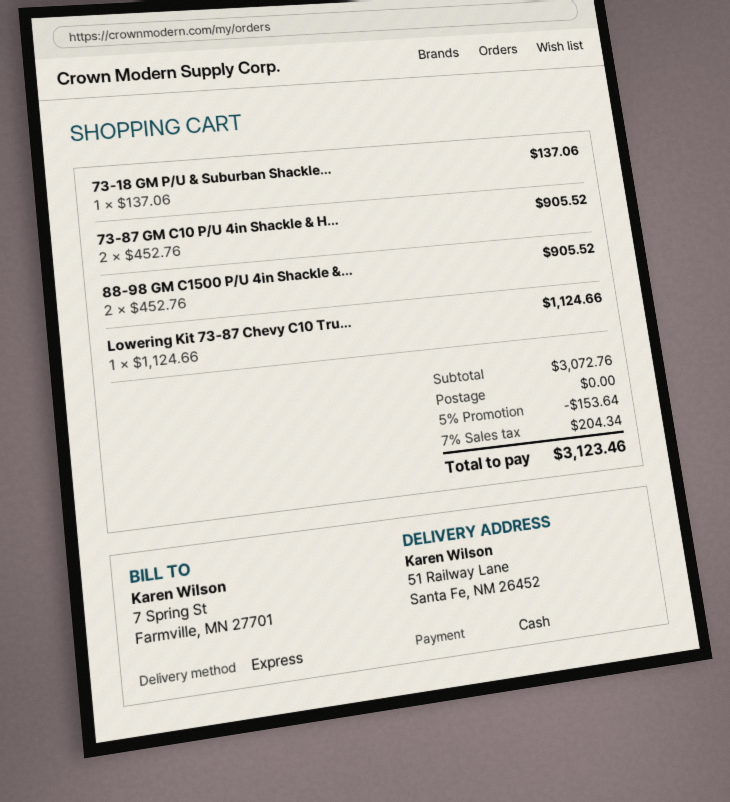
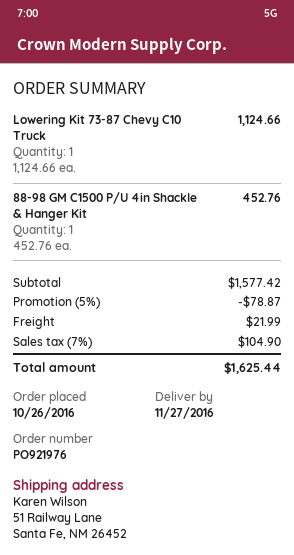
73-18 GM P/U & Suburban Shackle...: 1 x 137.06 = 137.06 -> none
73-87 GM C10 P/U 4in Shackle & H...: 2 x 452.76 = 905.52 -> none
88-98 GM C1500 P/U 4in Shackle &...: 2 x 452.76 = 905.52 -> 1 x 452.76 = 452.76
subtotal: 3072.76 -> 1577.42
discount: 5% = 153.64 -> 5% = 78.87
shipping: 0.00 -> 21.99
tax: 7% = 204.34 -> 7% = 104.90
total: 3123.46 -> 1625.44

